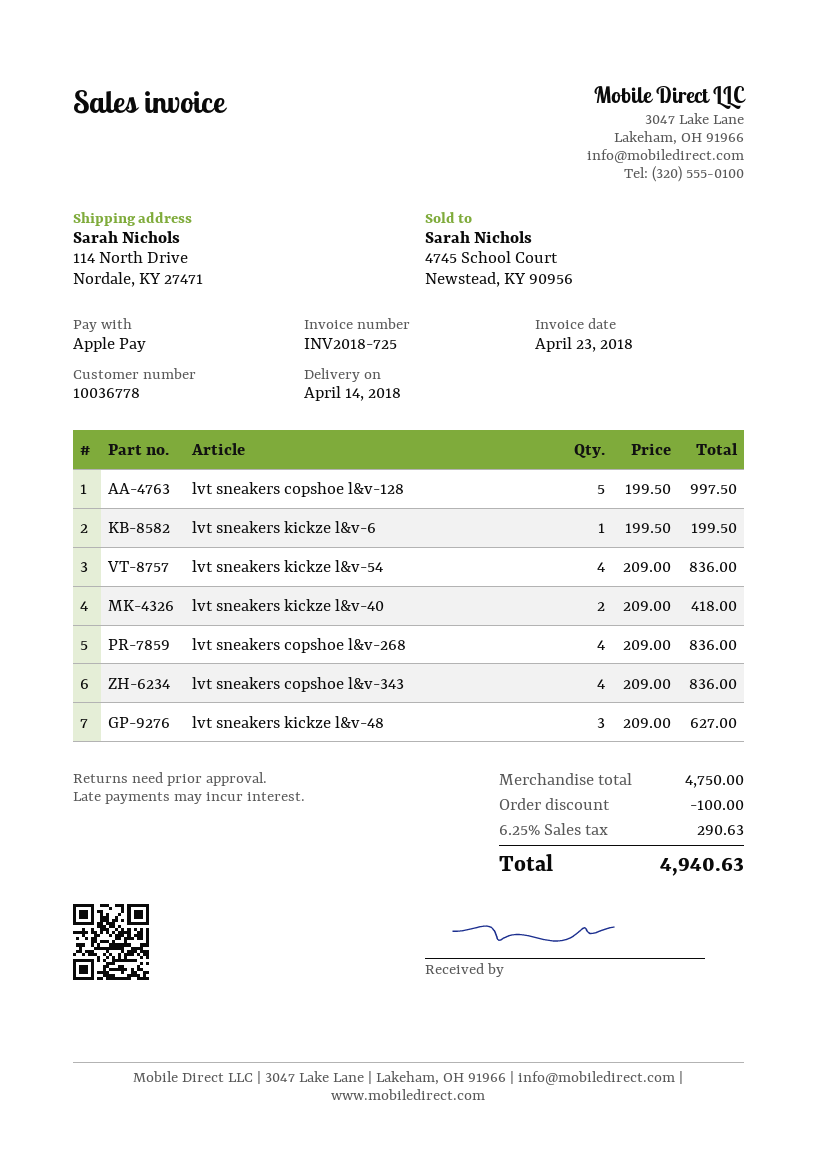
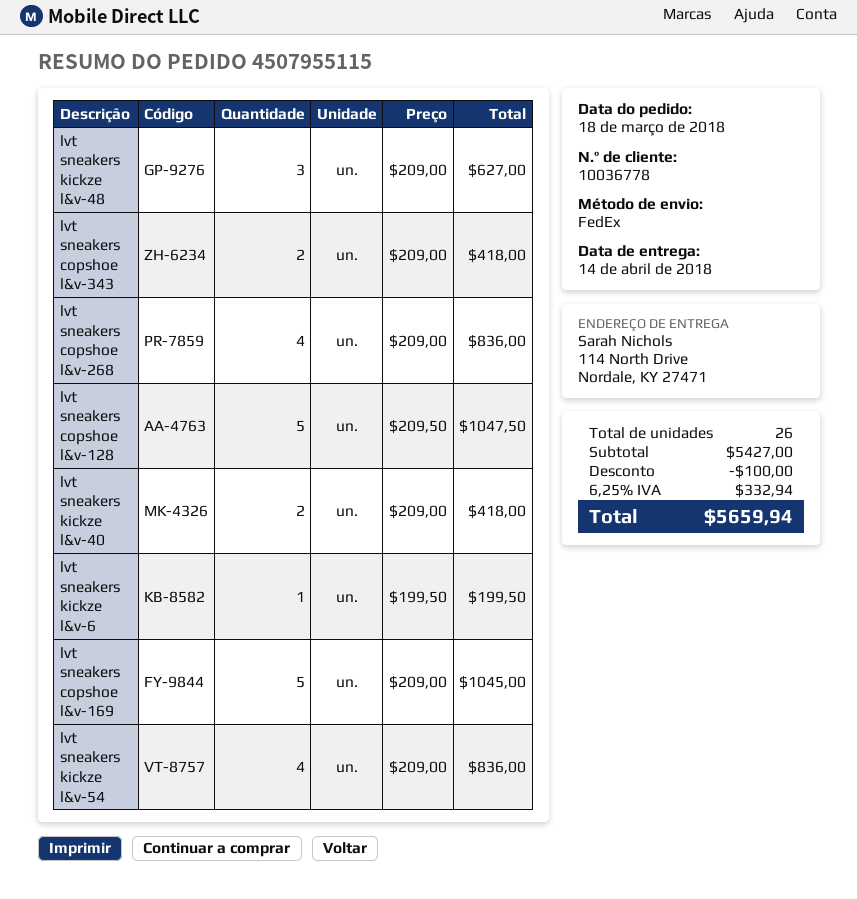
lvt sneakers copshoe l&v-128: 5 x 199.50 = 997.50 -> 5 x 209.50 = 1047.50
lvt sneakers copshoe l&v-343: 4 x 209.00 = 836.00 -> 2 x 209.00 = 418.00
lvt sneakers copshoe l&v-169: none -> 5 x 209.00 = 1045.00
subtotal: 4750.00 -> 5427.00
tax: 6.25% = 290.63 -> 6.25% = 332.94
total: 4940.63 -> 5659.94

